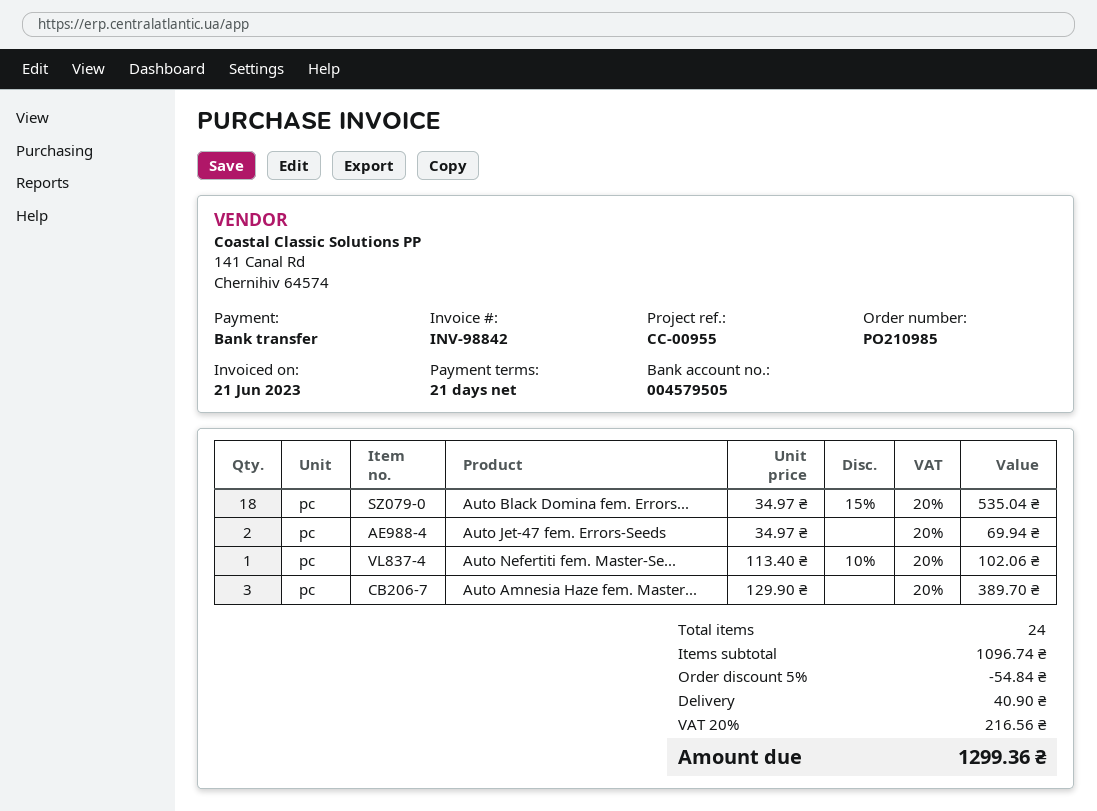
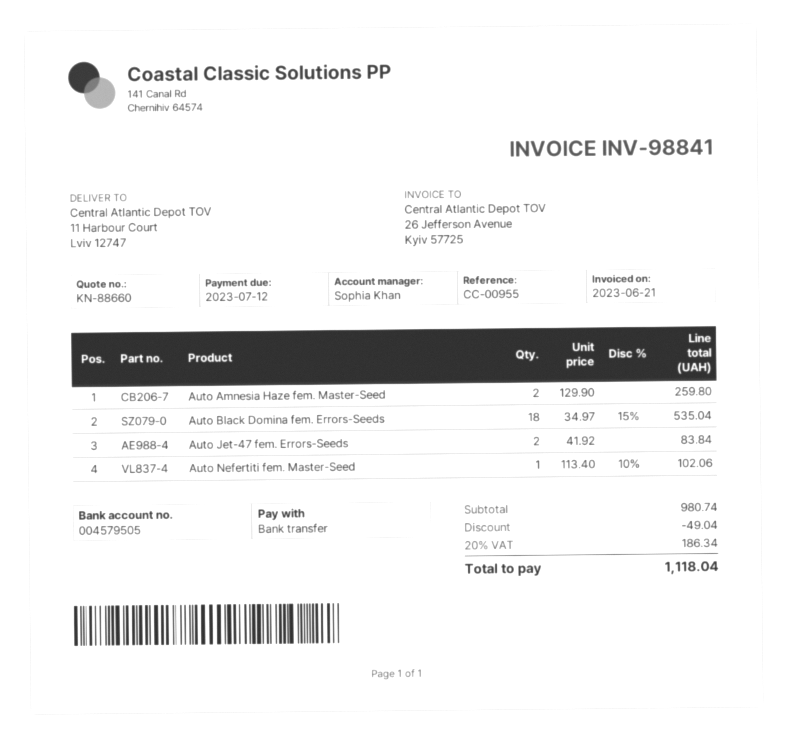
invoice number: INV-98842 -> INV-98841
Auto Jet-47 fem. Errors-Seeds: 2 x 34.97 = 69.94 -> 2 x 41.92 = 83.84
Auto Amnesia Haze fem. Master...: 3 x 129.90 = 389.70 -> 2 x 129.90 = 259.80
subtotal: 1096.74 -> 980.74
discount: 54.84 -> 49.04
shipping: 40.90 -> none
tax: 20% = 216.56 -> 20% = 186.34
total: 1299.36 -> 1118.04

